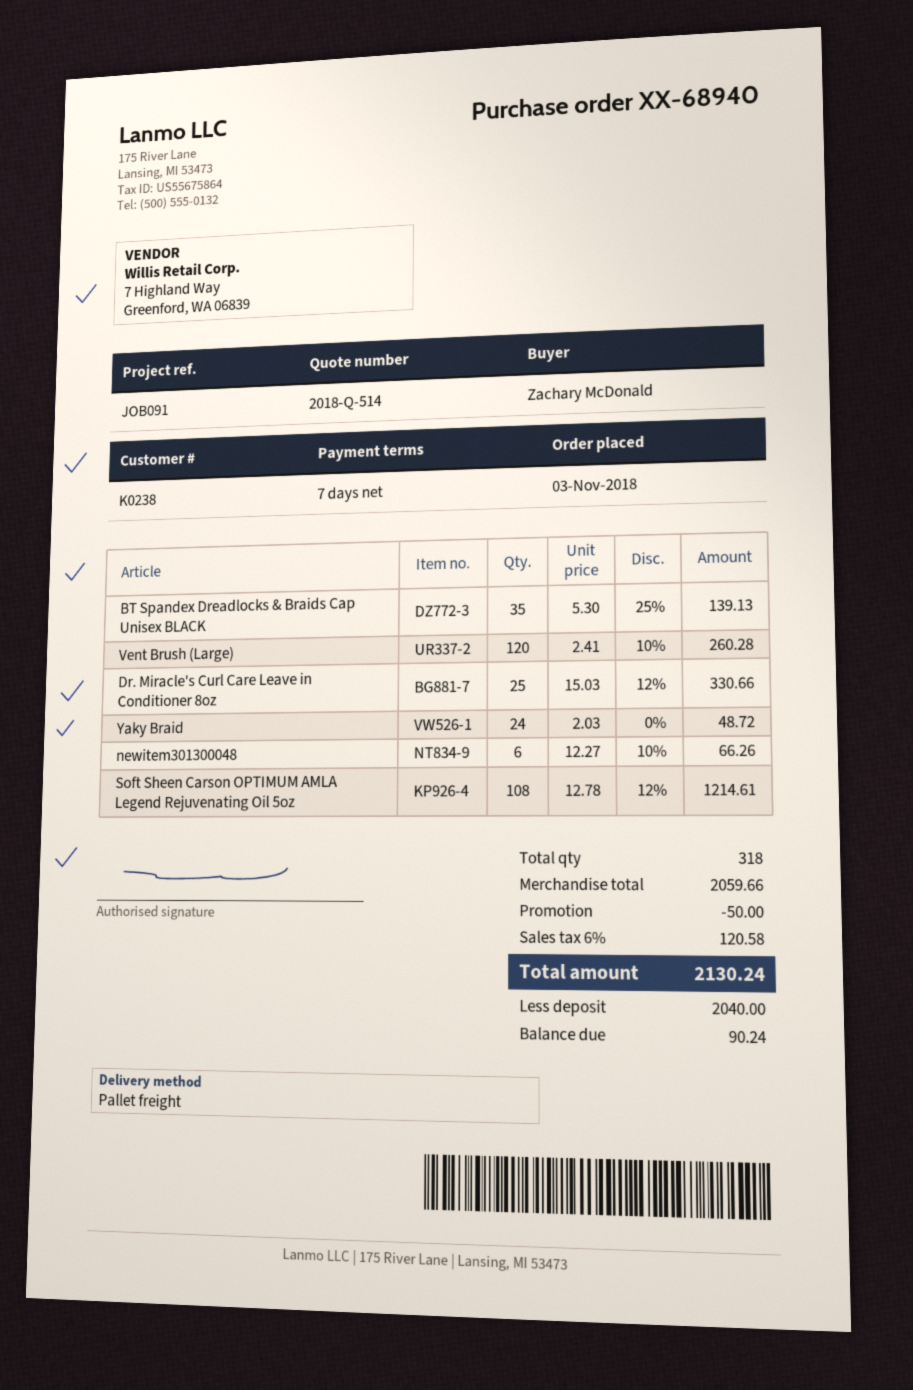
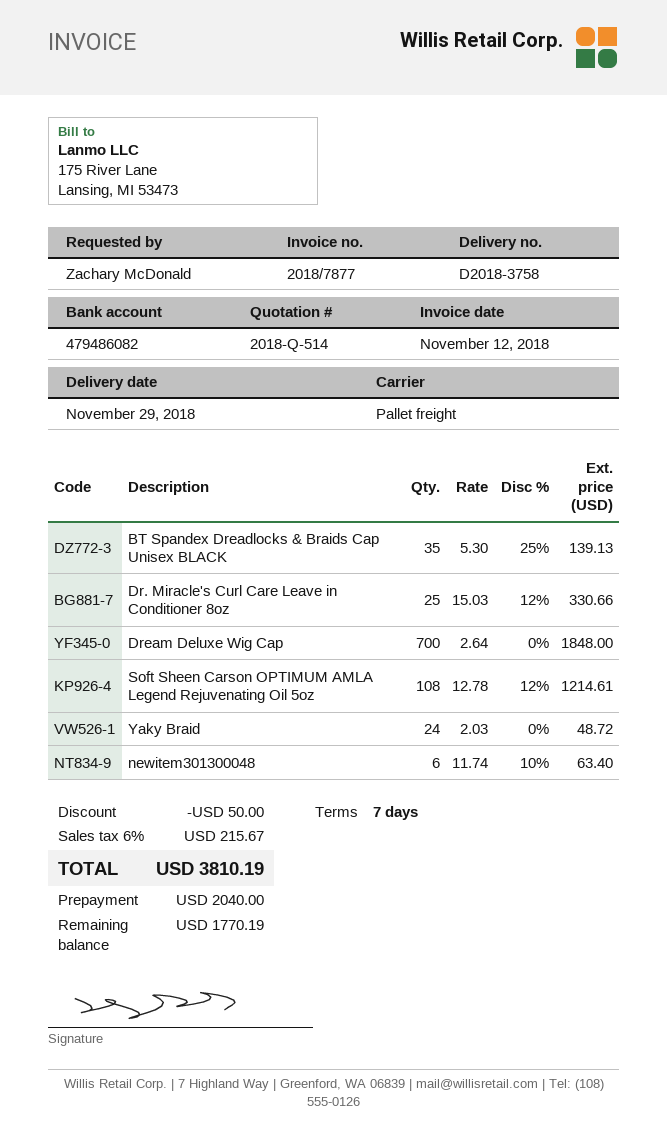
Vent Brush (Large): 120 x 2.41 - 10% = 260.28 -> none
newitem301300048: 6 x 12.27 - 10% = 66.26 -> 6 x 11.74 - 10% = 63.40
Dream Deluxe Wig Cap: none -> 700 x 2.64 = 1848.00
tax: 6% = 120.58 -> 6% = 215.67
total: 2130.24 -> 3810.19
balance: 90.24 -> 1770.19

